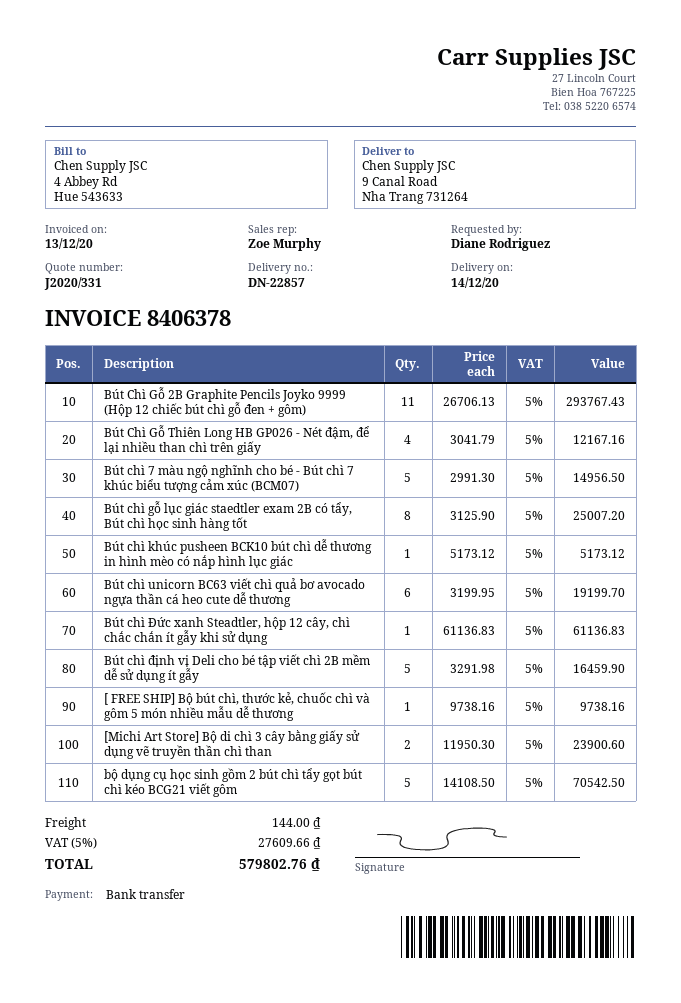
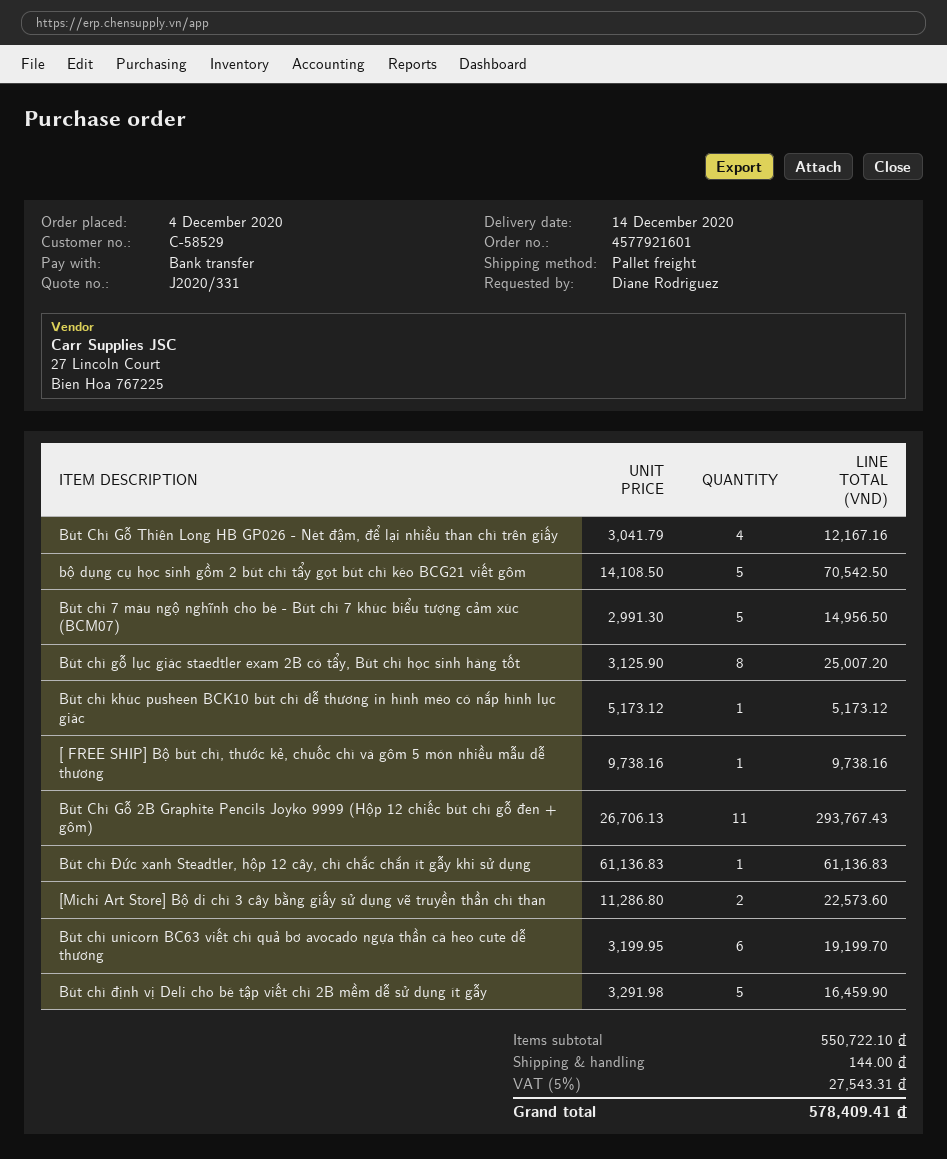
[Michi Art Store] Bộ di chì 3 cây bằng giấy sử dụng vẽ truyền thần chì than: 2 x 11950.30 = 23900.60 -> 2 x 11286.80 = 22573.60
tax: 5% = 27609.66 -> 5% = 27543.31
total: 579802.76 -> 578409.41

